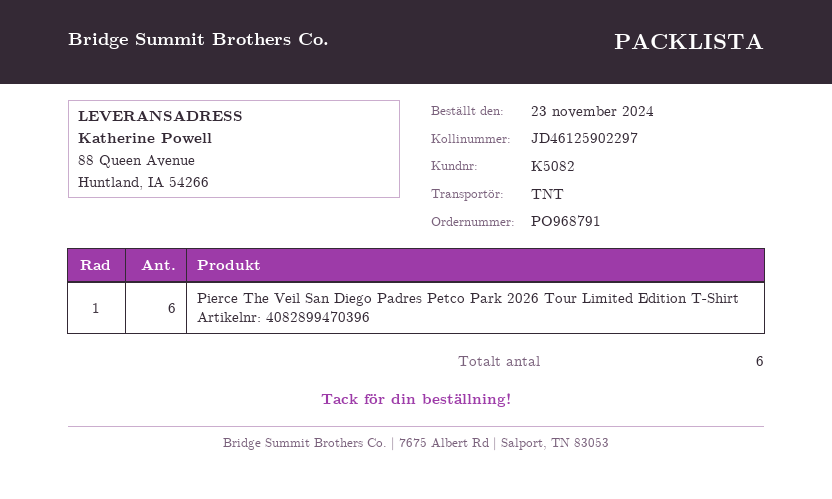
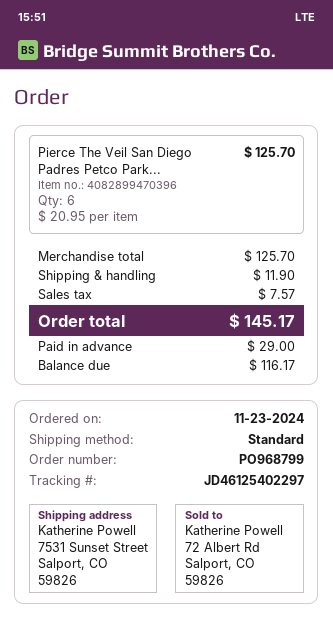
order number: PO968791 -> PO968799
shipping method: TNT -> standard
tracking number: JD46125902297 -> JD46125402297
ship to: 88 Queen Avenue, Huntland, IA 54266 -> 7531 Sunset Street, Salport, CO 59826

